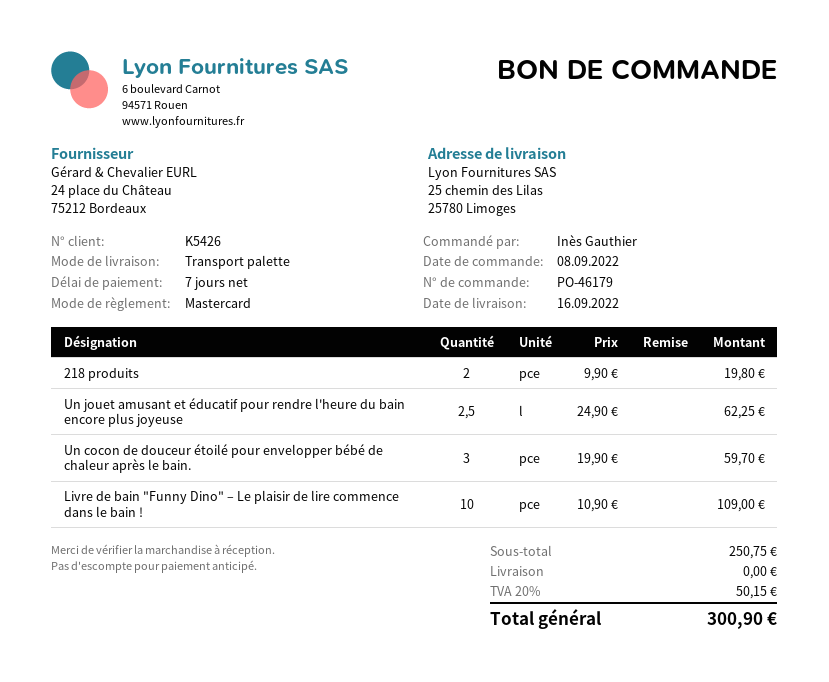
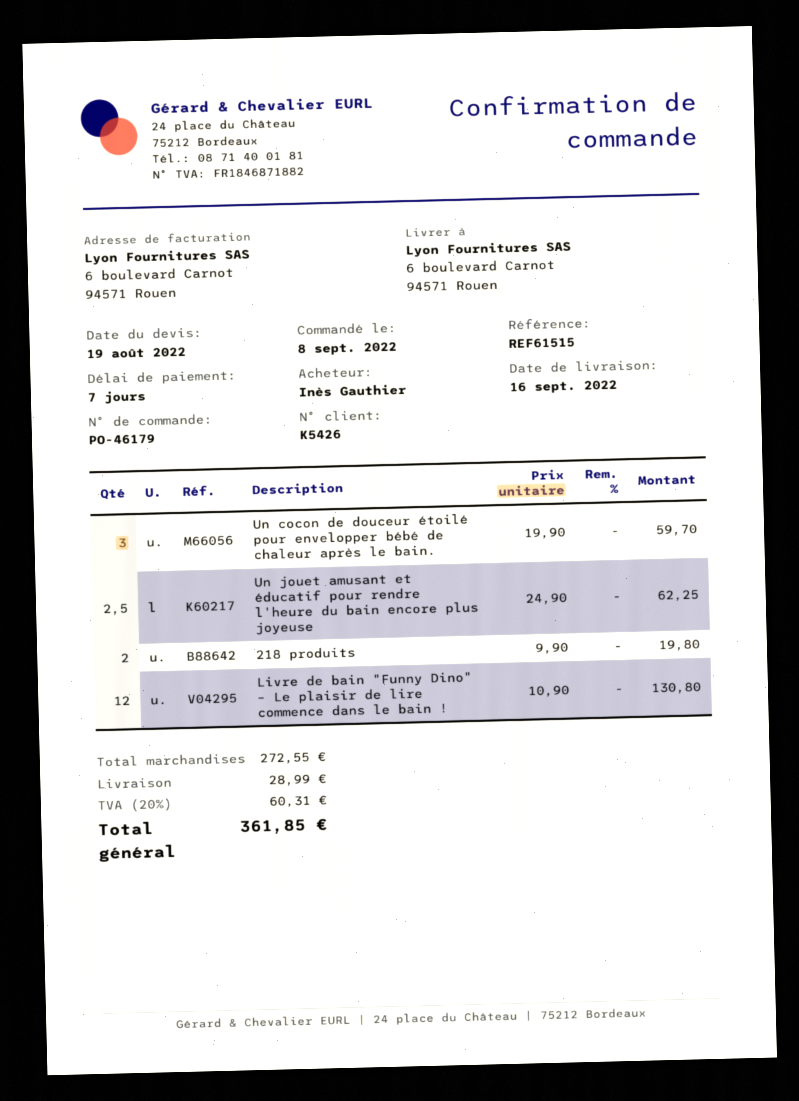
ship to: 25 chemin des Lilas, 25780 Limoges -> 6 boulevard Carnot, 94571 Rouen
Livre de bain "Funny Dino" – Le plaisir de lire commence dans le bain !: 10 x 10.90 = 109.00 -> 12 x 10.90 = 130.80
subtotal: 250.75 -> 272.55
shipping: 0.00 -> 28.99
tax: 20% = 50.15 -> 20% = 60.31
total: 300.90 -> 361.85

